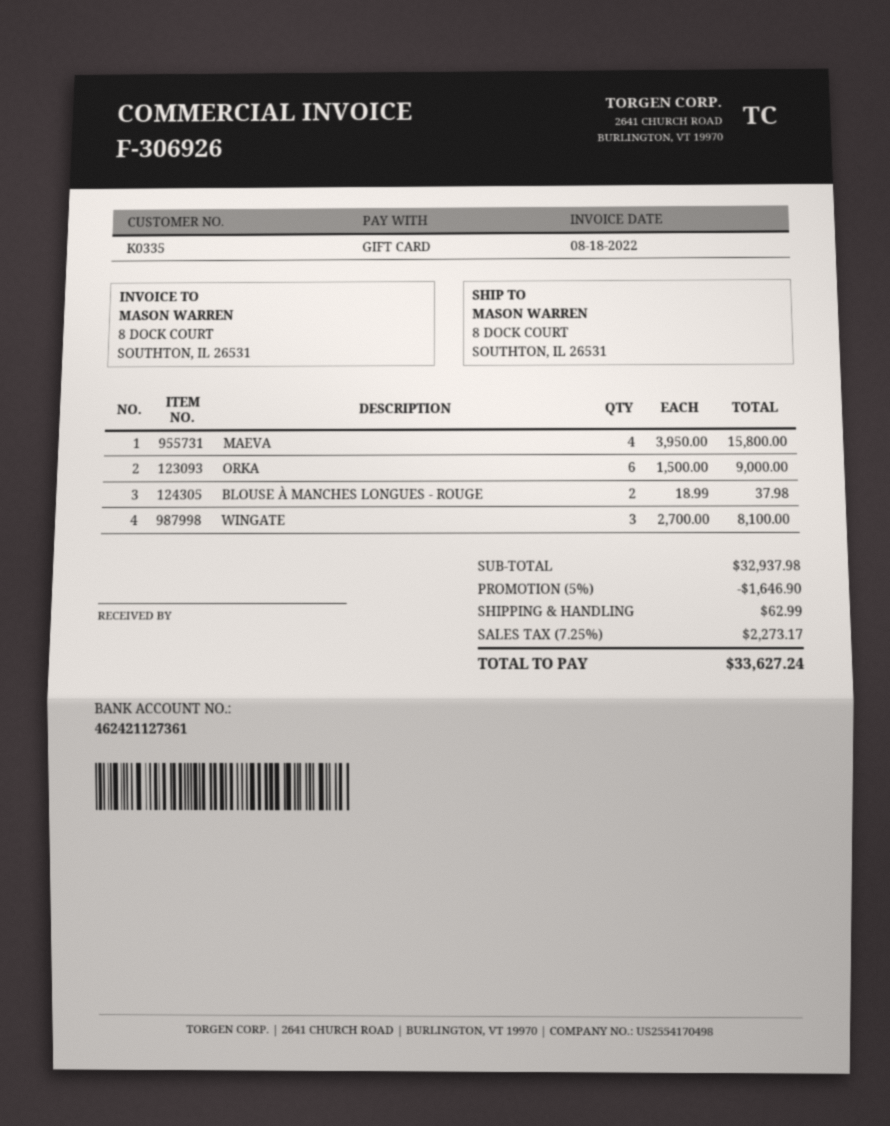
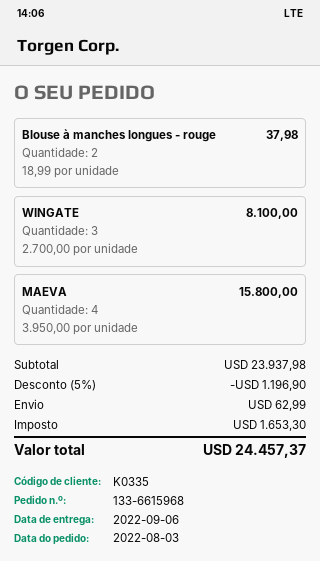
ORKA: 6 x 1500.00 = 9000.00 -> none
subtotal: 32937.98 -> 23937.98
discount: 5% = 1646.90 -> 5% = 1196.90
tax: 2273.17 -> 1653.30
total: 33627.24 -> 24457.37

